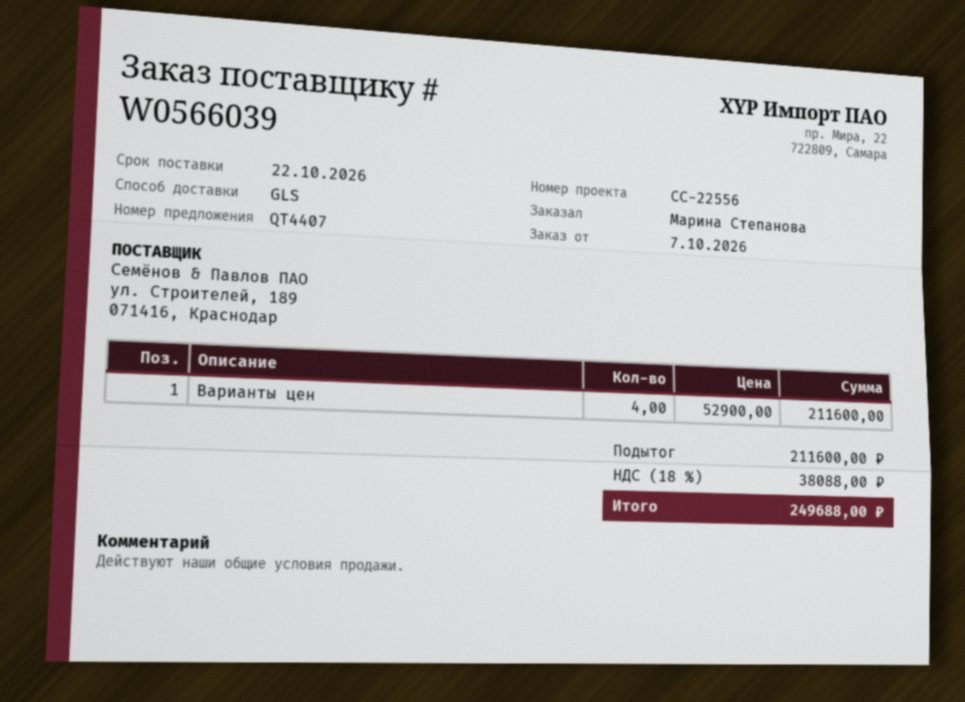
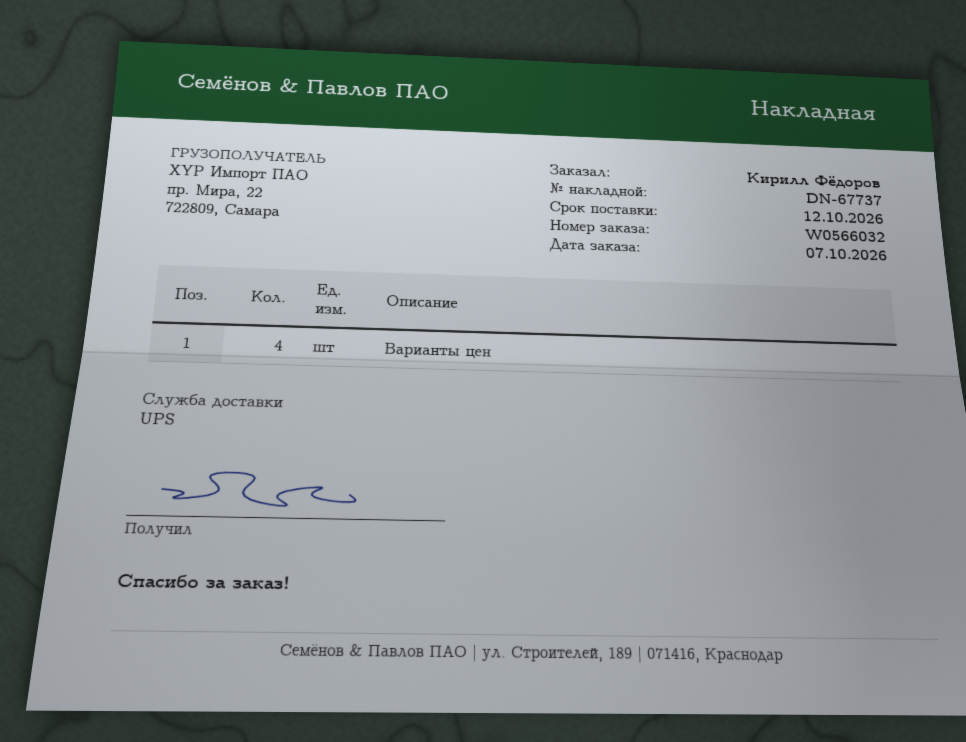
order number: W0566039 -> W0566032
delivery date: 2026-10-22 -> 2026-10-12
ordered by: Марина Степанова -> Кирилл Фёдоров
shipping method: GLS -> UPS

